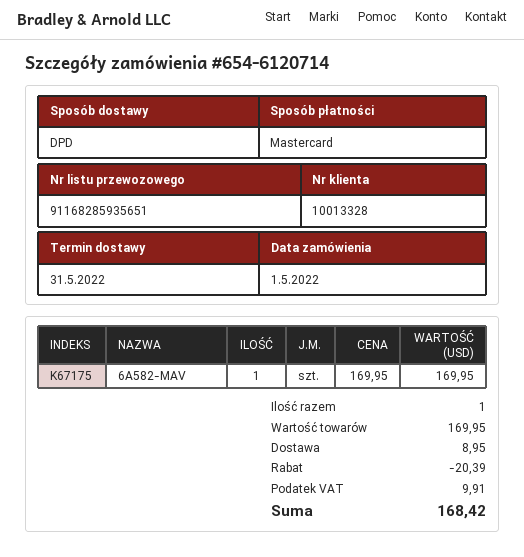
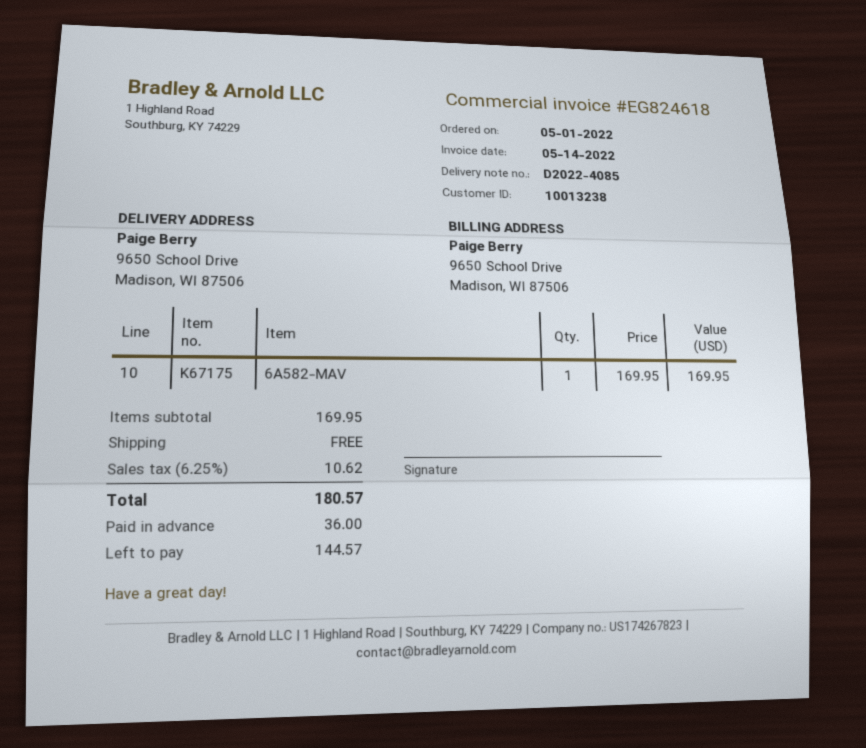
customer number: 10013328 -> 10013238
discount: 20.39 -> none
shipping: 8.95 -> 0.00
tax: 9.91 -> 10.62
total: 168.42 -> 180.57

